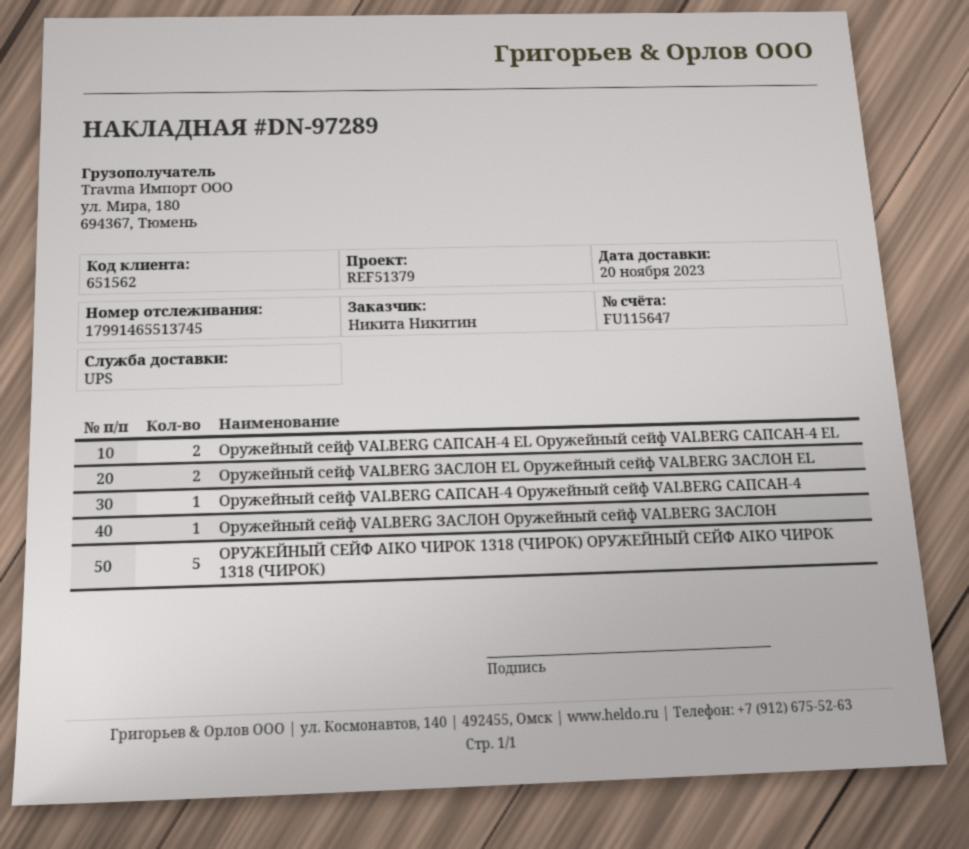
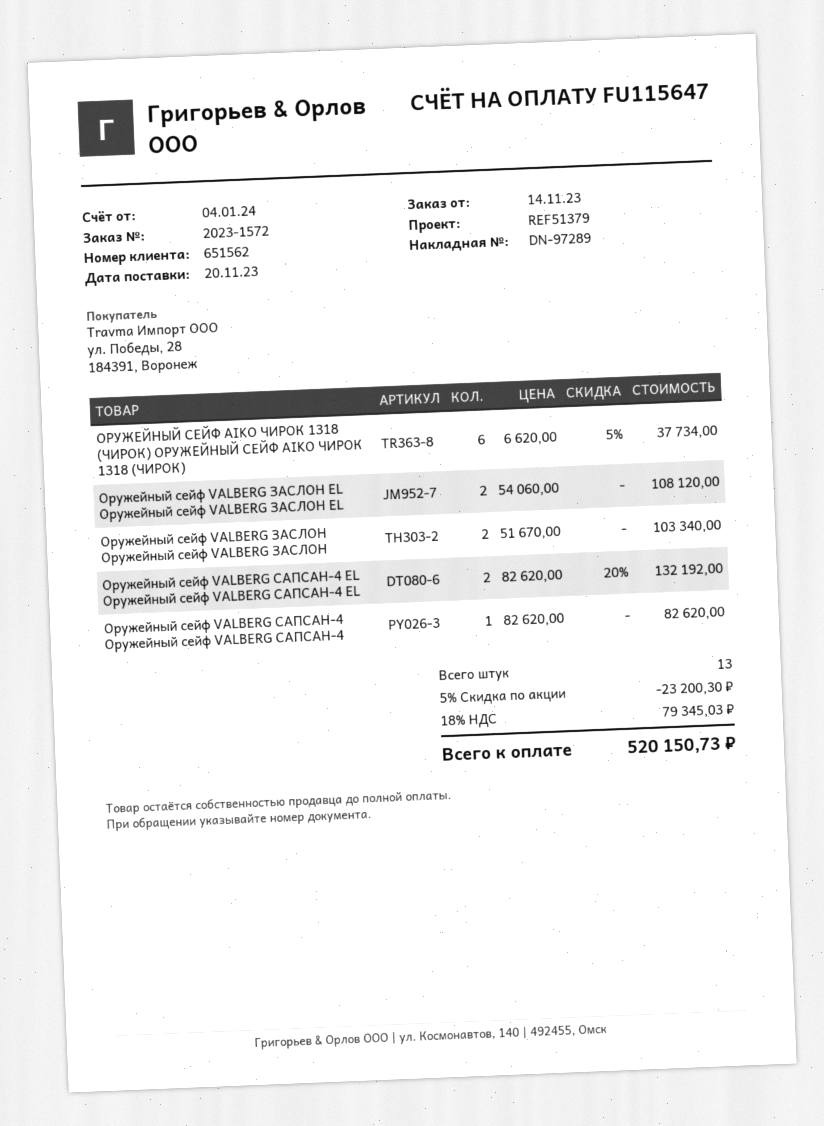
Оружейный сейф VALBERG ЗАСЛОН Оружейный сейф VALBERG ЗАСЛОН: 1 -> 2
ОРУЖЕЙНЫЙ СЕЙФ AIKO ЧИРОК 1318 (ЧИРОК) ОРУЖЕЙНЫЙ СЕЙФ AIKO ЧИРОК 1318 (ЧИРОК): 5 -> 6

